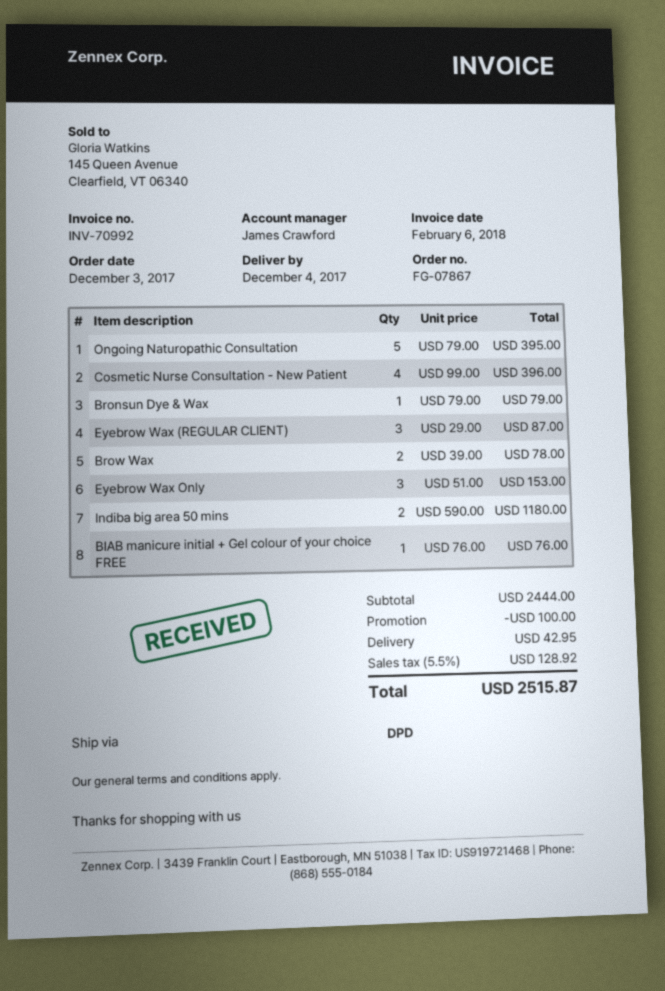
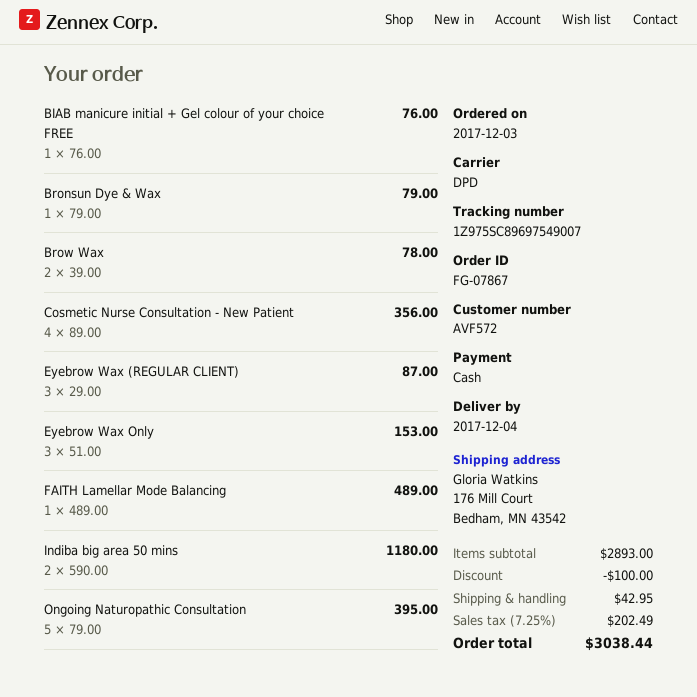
Cosmetic Nurse Consultation - New Patient: 4 x 99.00 = 396.00 -> 4 x 89.00 = 356.00
FAITH Lamellar Mode Balancing: none -> 1 x 489.00 = 489.00
subtotal: 2444.00 -> 2893.00
tax: 5.5% = 128.92 -> 7.25% = 202.49
total: 2515.87 -> 3038.44

